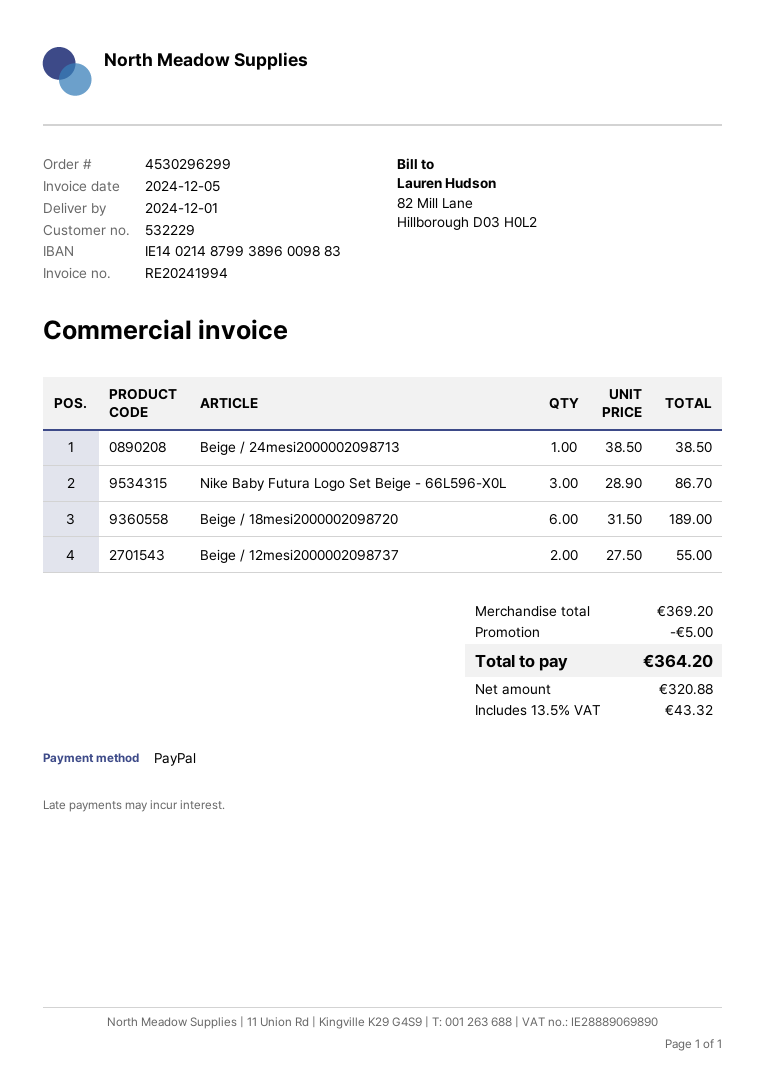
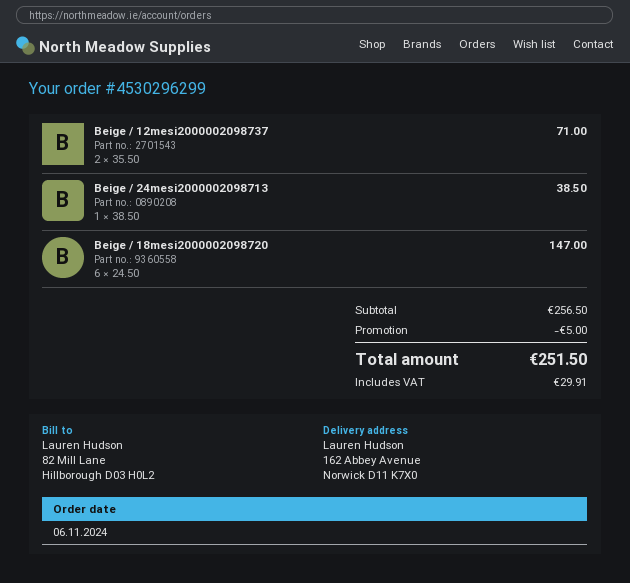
Nike Baby Futura Logo Set Beige - 66L596-X0L: 3 x 28.90 = 86.70 -> none
Beige / 18mesi2000002098720: 6 x 31.50 = 189.00 -> 6 x 24.50 = 147.00
Beige / 12mesi2000002098737: 2 x 27.50 = 55.00 -> 2 x 35.50 = 71.00
subtotal: 369.20 -> 256.50
tax: 43.32 -> 29.91
total: 364.20 -> 251.50

